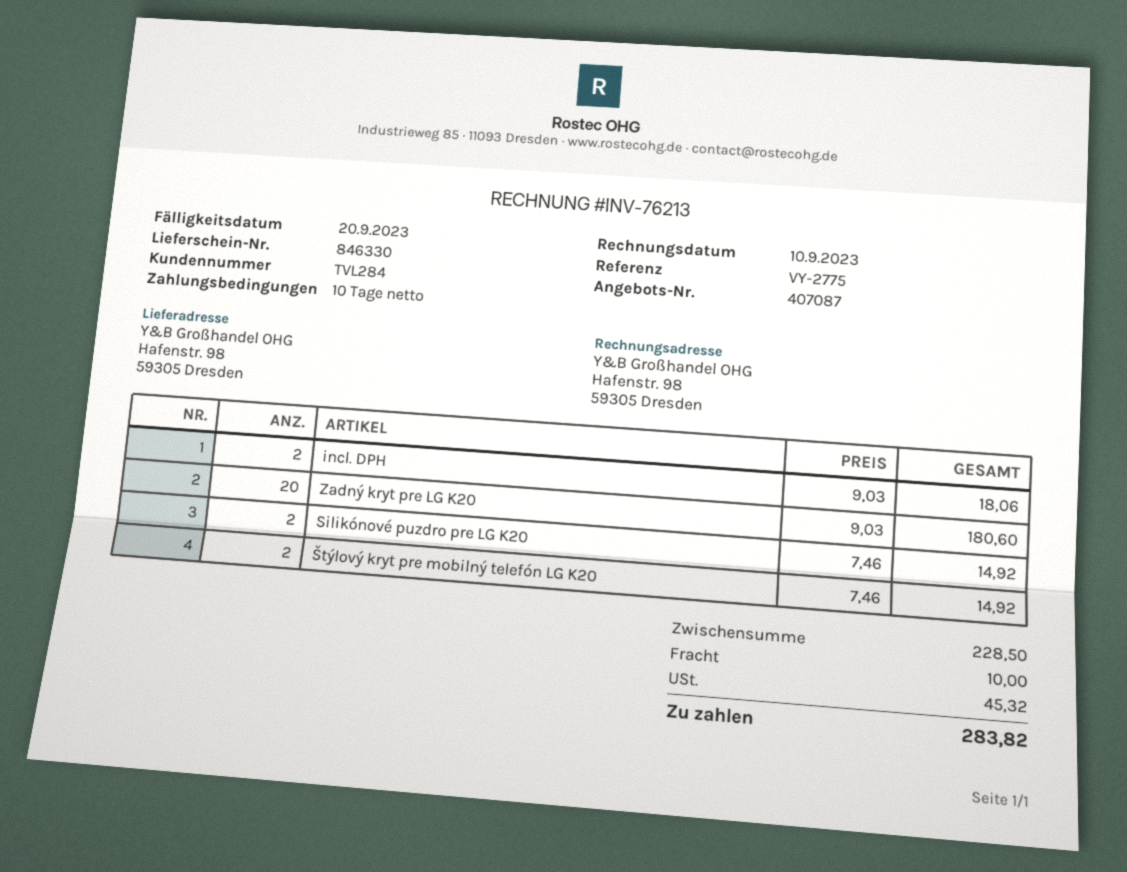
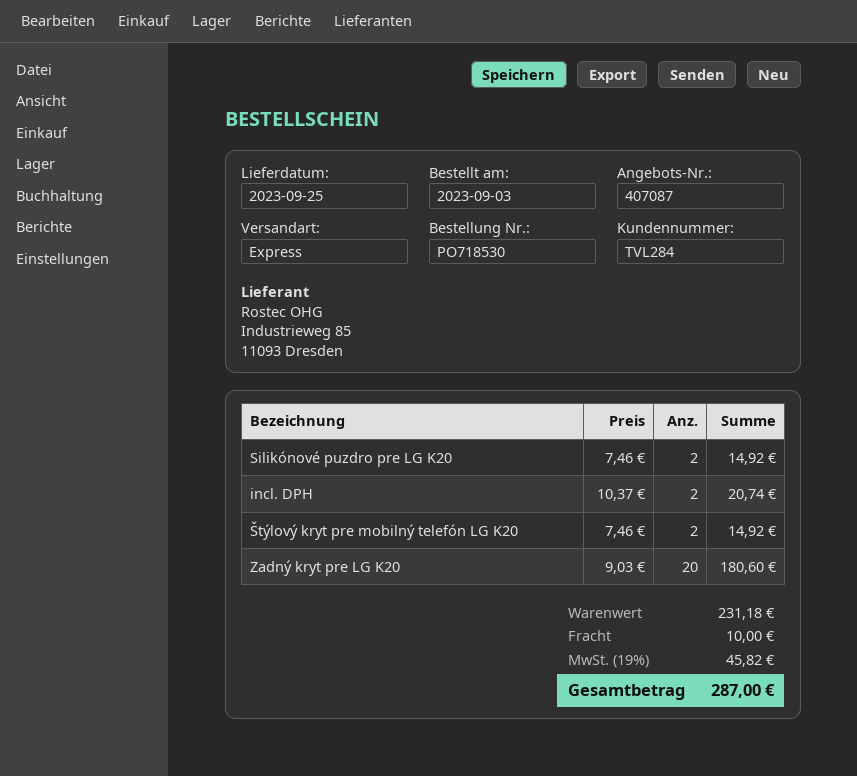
incl. DPH: 2 x 9.03 = 18.06 -> 2 x 10.37 = 20.74
subtotal: 228.50 -> 231.18
tax: 45.32 -> 45.82
total: 283.82 -> 287.00

